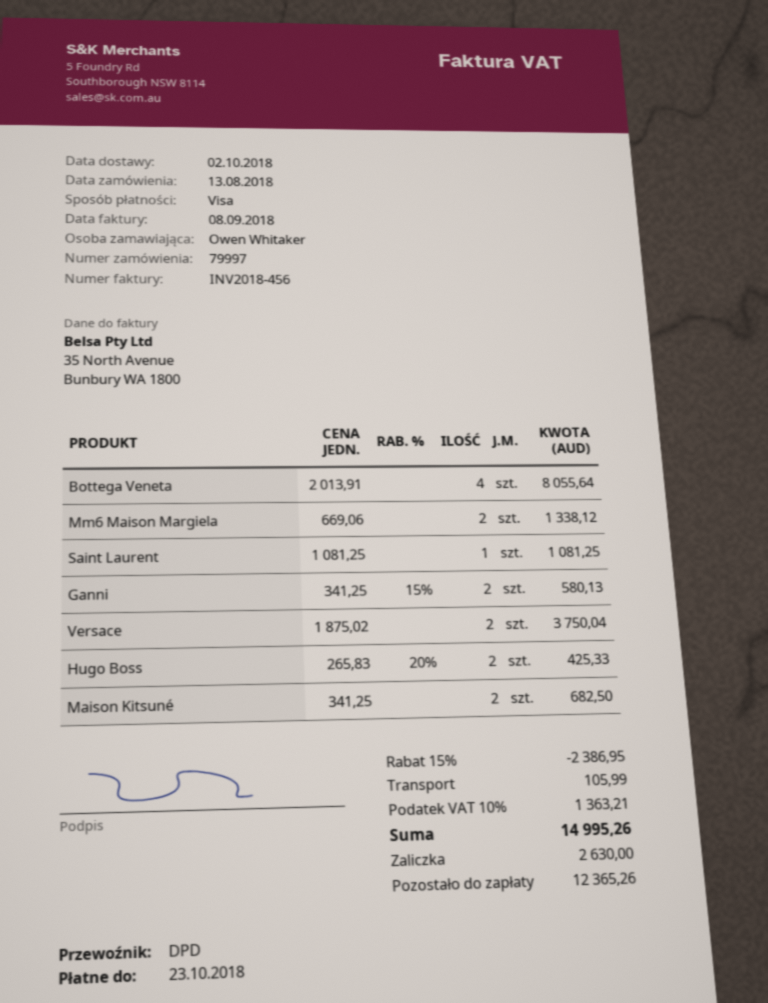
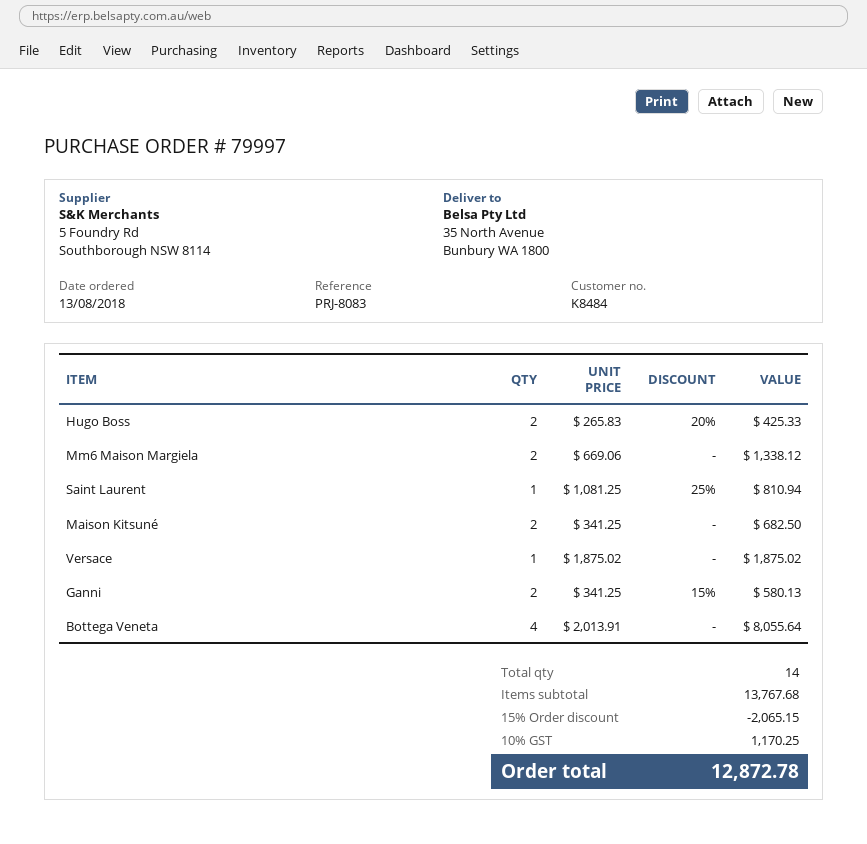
Saint Laurent: 1 x 1081.25 = 1081.25 -> 1 x 1081.25 - 25% = 810.94
Versace: 2 x 1875.02 = 3750.04 -> 1 x 1875.02 = 1875.02
discount: 15% = 2386.95 -> 15% = 2065.15
shipping: 105.99 -> none
tax: 10% = 1363.21 -> 10% = 1170.25
total: 14995.26 -> 12872.78

